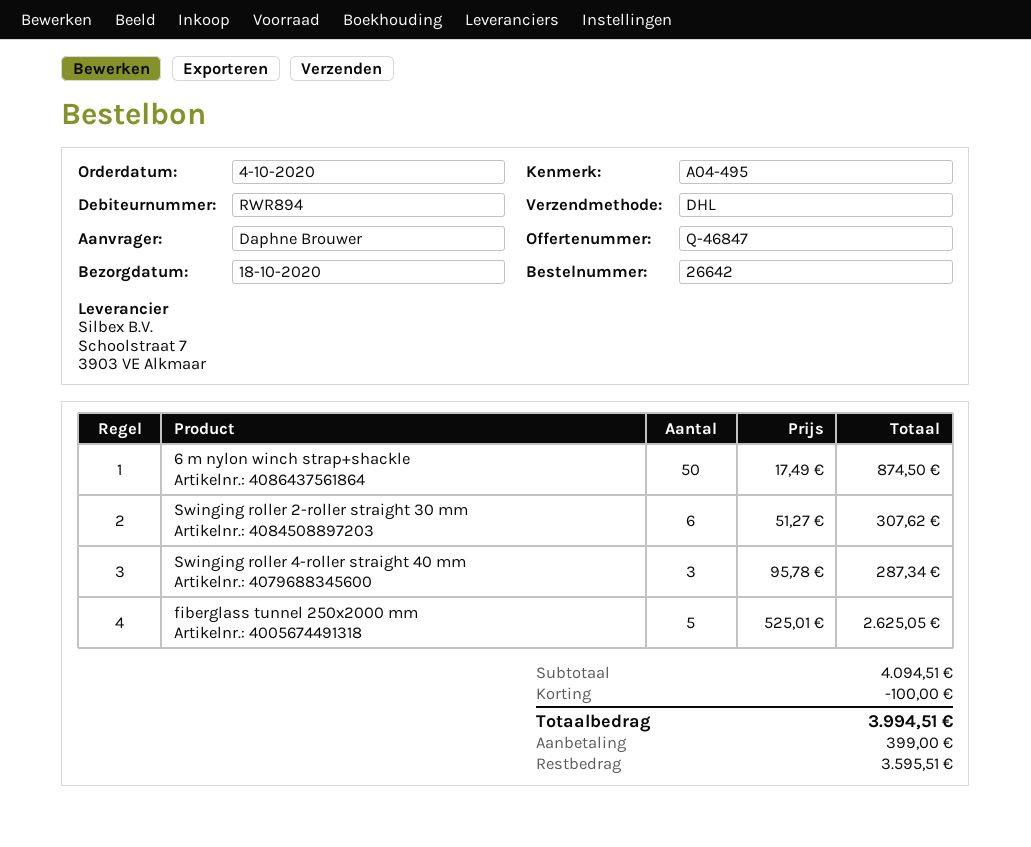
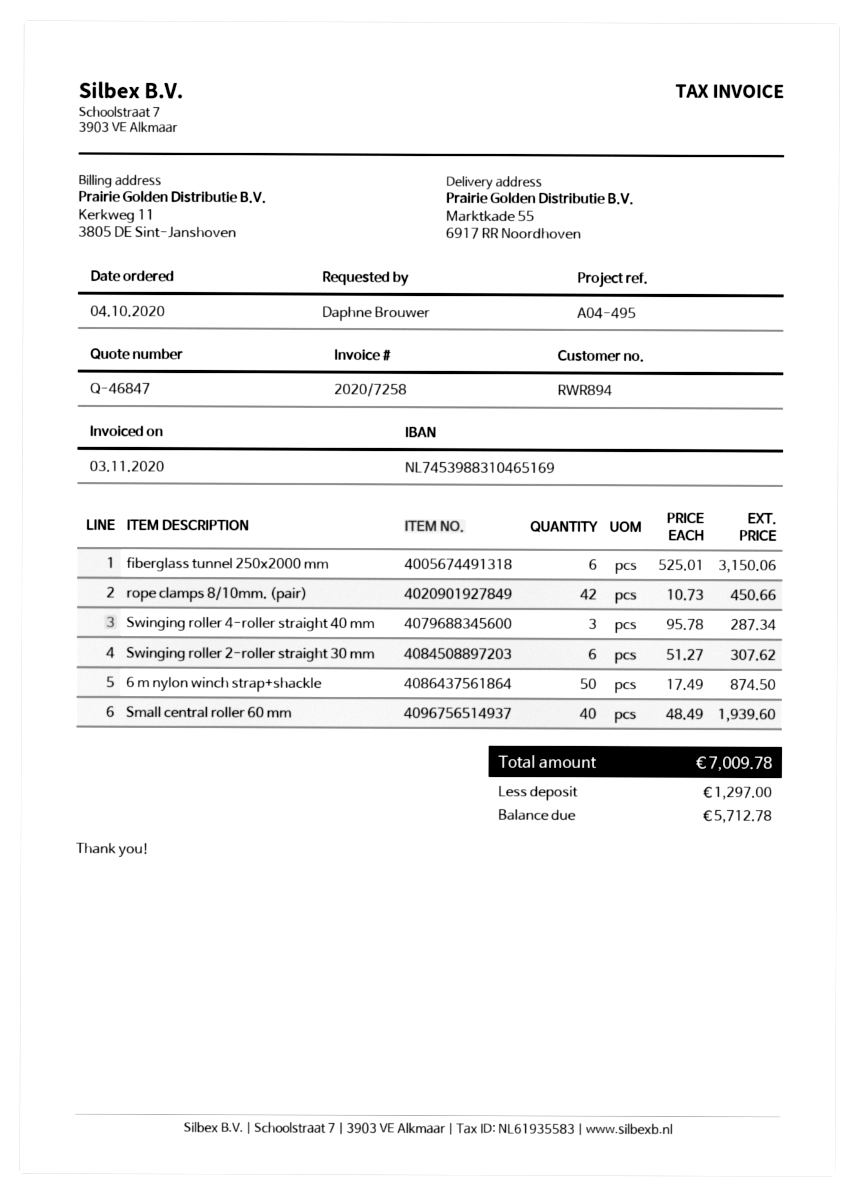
fiberglass tunnel 250x2000 mm: 5 x 525.01 = 2625.05 -> 6 x 525.01 = 3150.06
rope clamps 8/10mm. (pair): none -> 42 x 10.73 = 450.66
Small central roller 60 mm: none -> 40 x 48.49 = 1939.60
discount: 100.00 -> none
total: 3994.51 -> 7009.78
deposit: 399.00 -> 1297.00
balance: 3595.51 -> 5712.78

